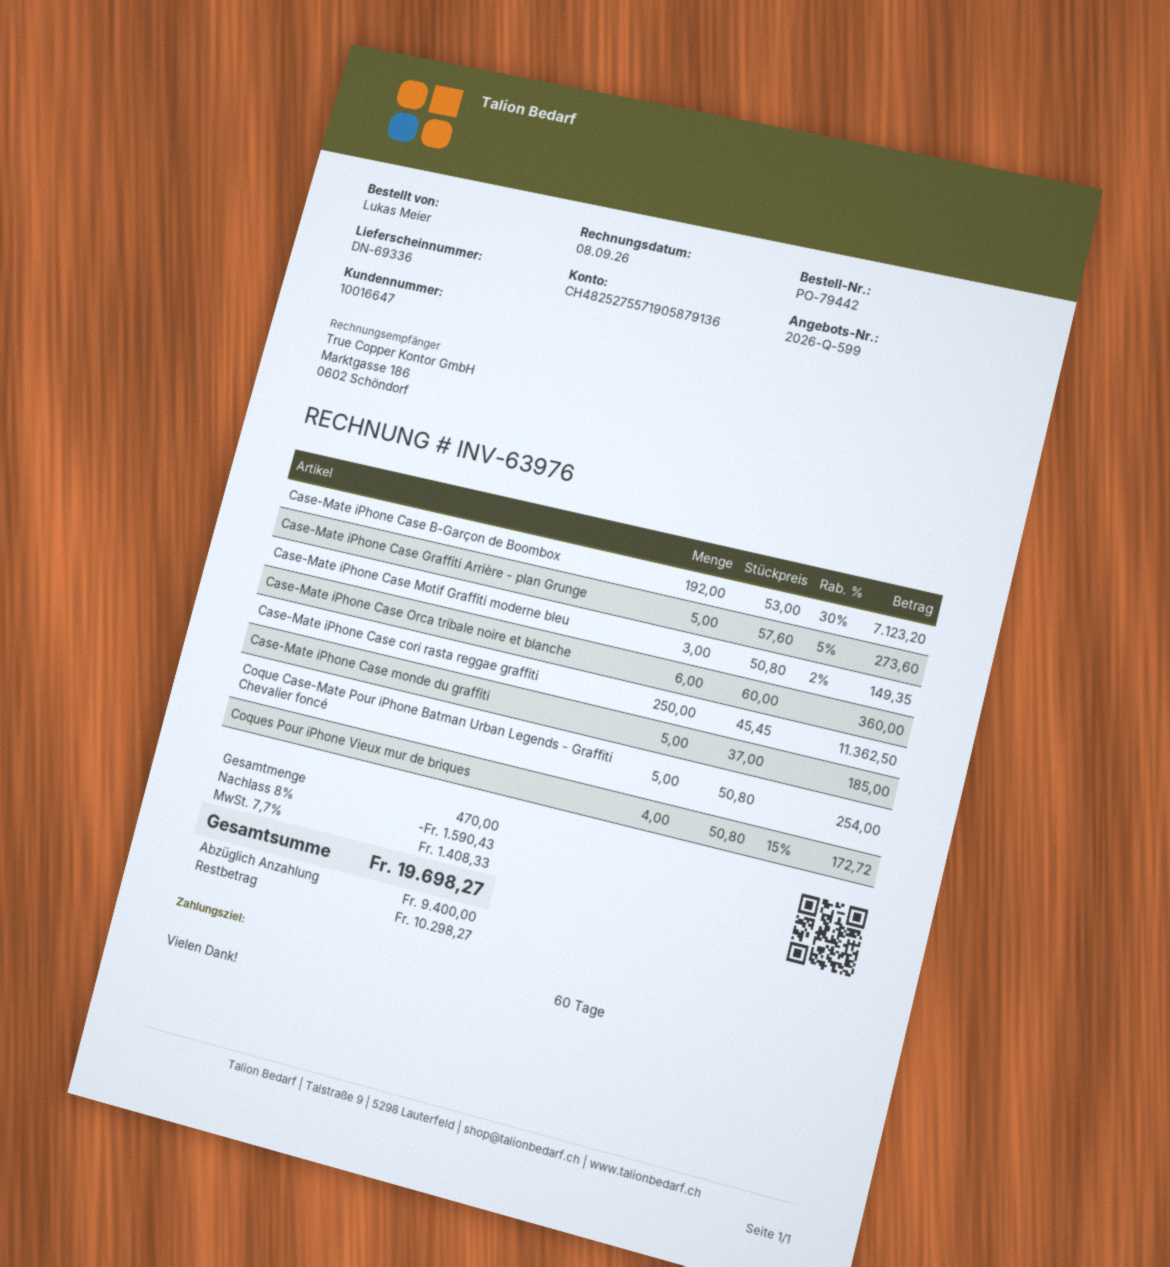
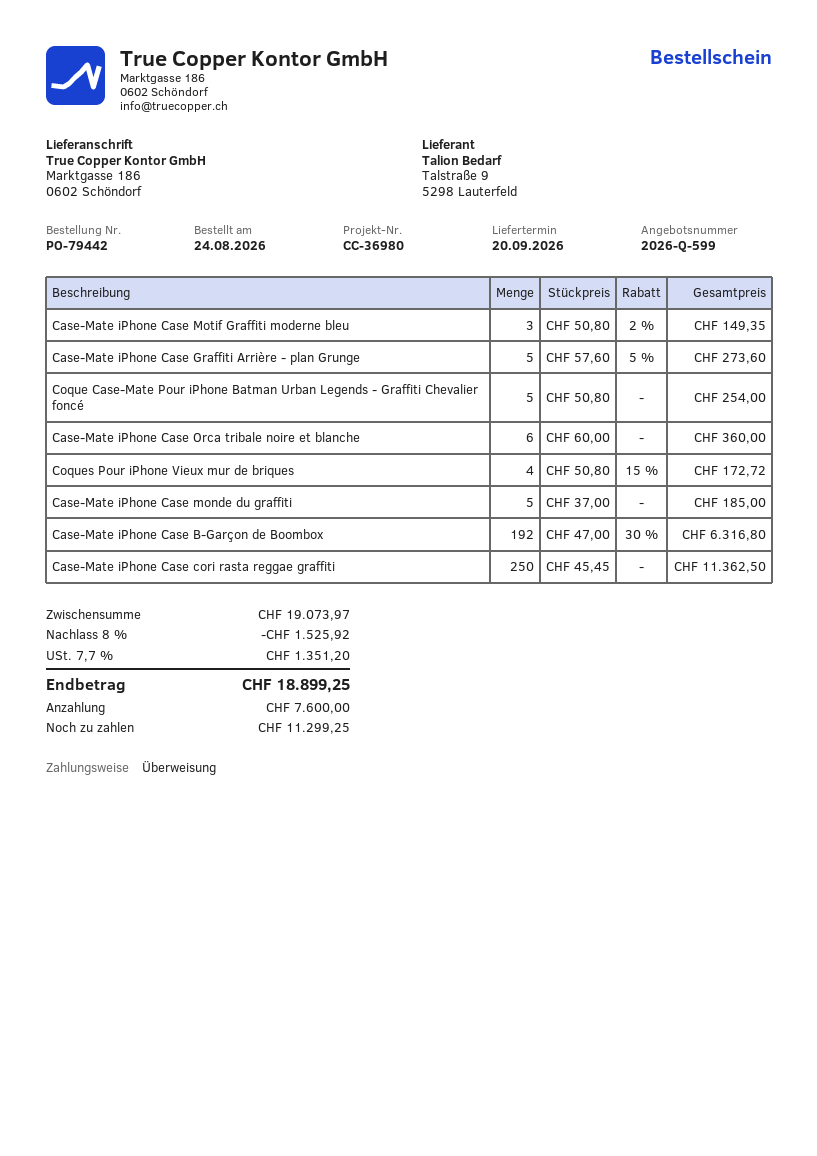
Case-Mate iPhone Case B-Garçon de Boombox: 192 x 53.00 - 30% = 7123.20 -> 192 x 47.00 - 30% = 6316.80
discount: 8% = 1590.43 -> 8% = 1525.92
tax: 7.7% = 1408.33 -> 7.7% = 1351.20
total: 19698.27 -> 18899.25
deposit: 9400.00 -> 7600.00
balance: 10298.27 -> 11299.25

